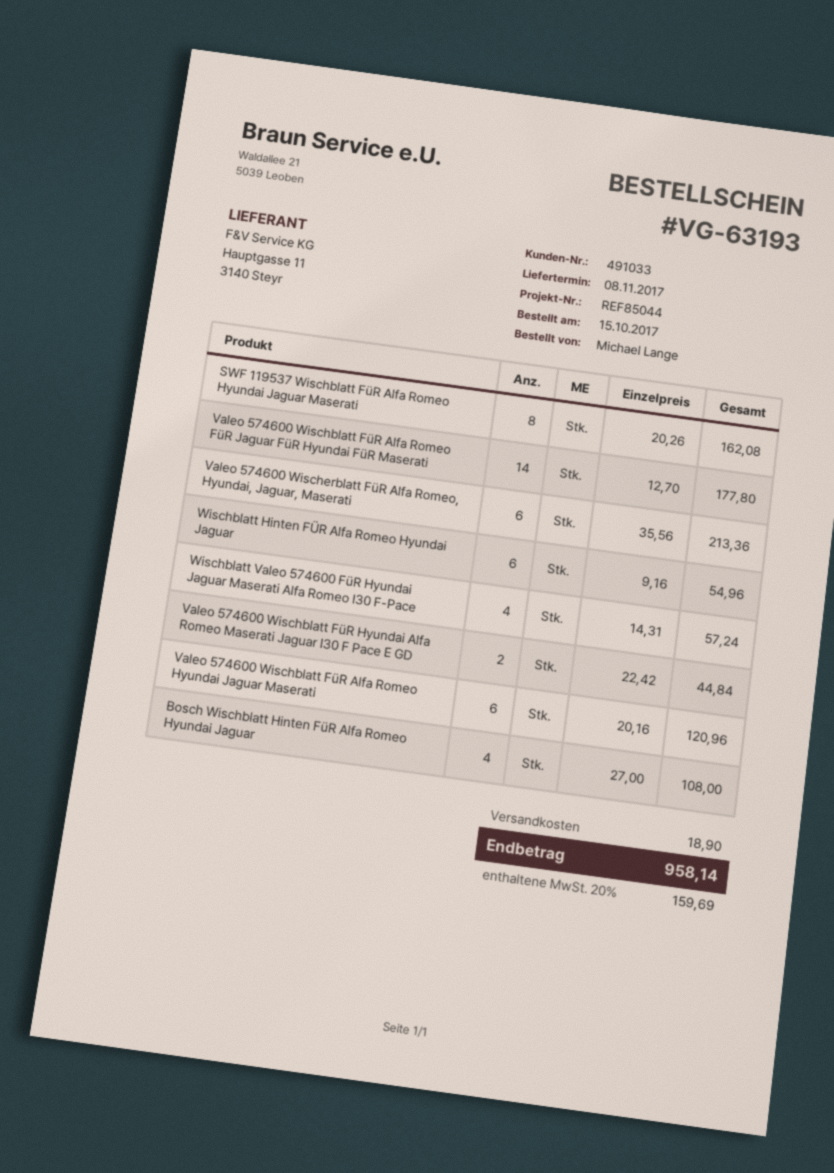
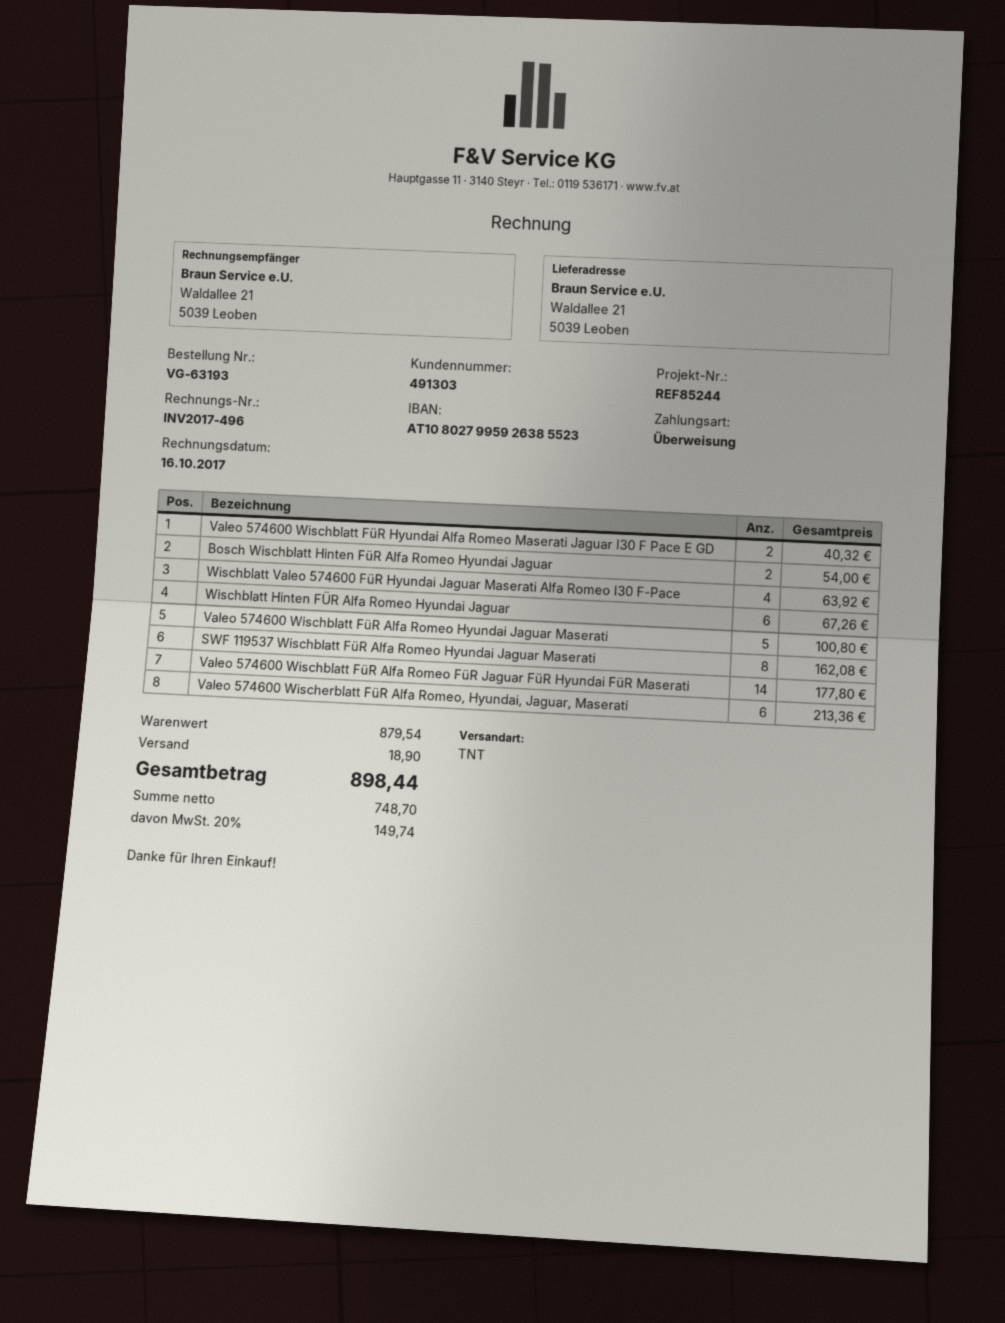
customer number: 491033 -> 491303
reference: REF85044 -> REF85244
Wischblatt Hinten FÜR Alfa Romeo Hyundai Jaguar: 6 for 54.96 -> 6 for 67.26
Wischblatt Valeo 574600 FüR Hyundai Jaguar Maserati Alfa Romeo I30 F-Pace: 4 for 57.24 -> 4 for 63.92
Valeo 574600 Wischblatt FüR Hyundai Alfa Romeo Maserati Jaguar I30 F Pace E GD: 2 for 44.84 -> 2 for 40.32
Valeo 574600 Wischblatt FüR Alfa Romeo Hyundai Jaguar Maserati: 6 for 120.96 -> 5 for 100.80
Bosch Wischblatt Hinten FüR Alfa Romeo Hyundai Jaguar: 4 for 108.00 -> 2 for 54.00
tax: 20% = 159.69 -> 20% = 149.74
total: 958.14 -> 898.44

